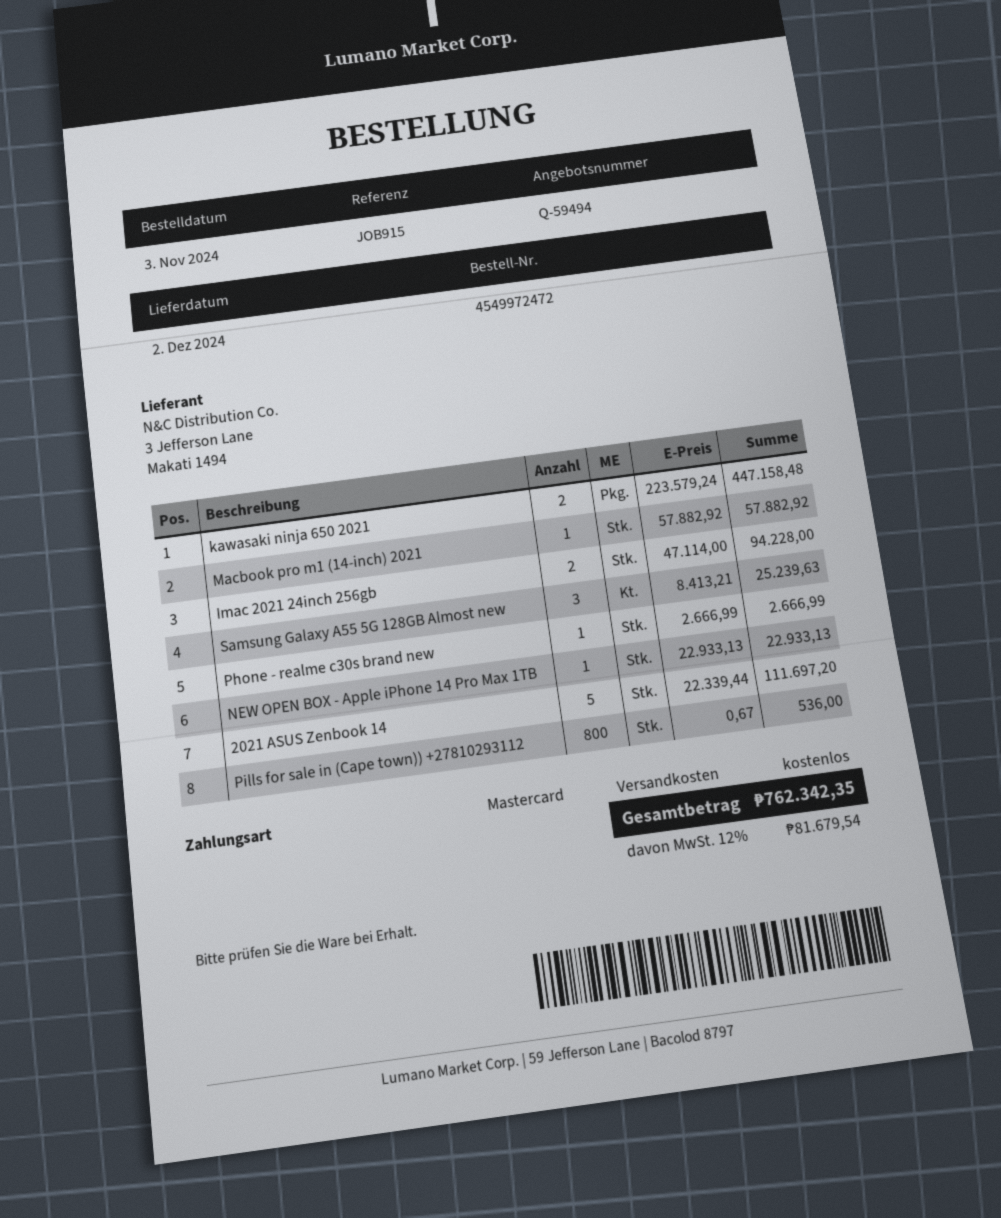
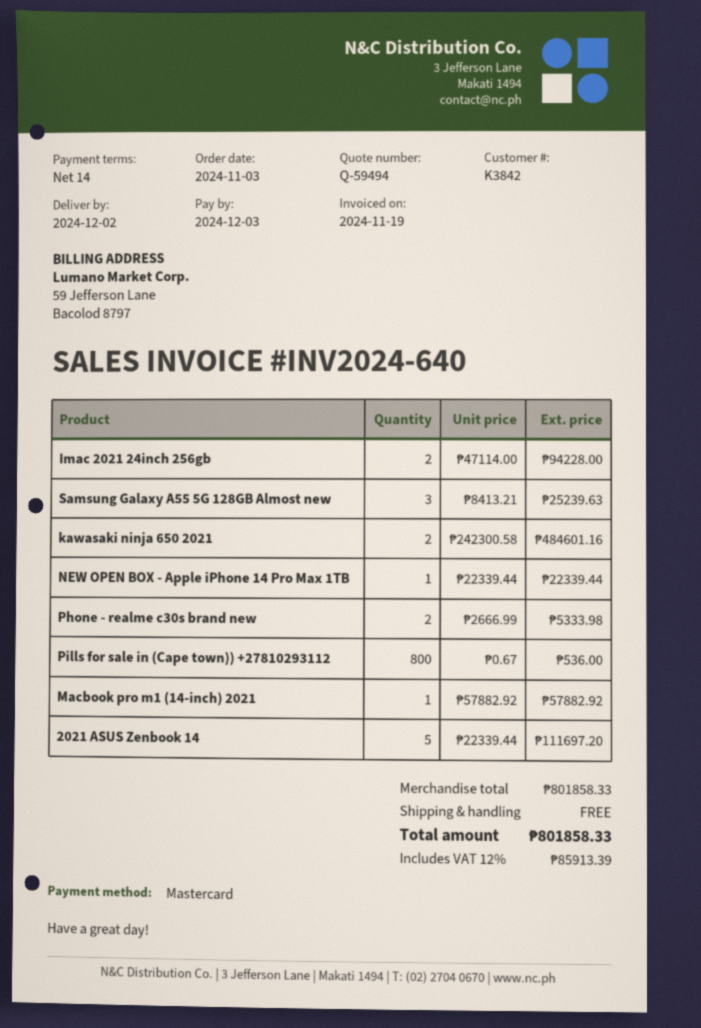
kawasaki ninja 650 2021: 2 x 223579.24 = 447158.48 -> 2 x 242300.58 = 484601.16
Phone - realme c30s brand new: 1 x 2666.99 = 2666.99 -> 2 x 2666.99 = 5333.98
NEW OPEN BOX - Apple iPhone 14 Pro Max 1TB: 1 x 22933.13 = 22933.13 -> 1 x 22339.44 = 22339.44
tax: 12% = 81679.54 -> 12% = 85913.39
total: 762342.35 -> 801858.33

